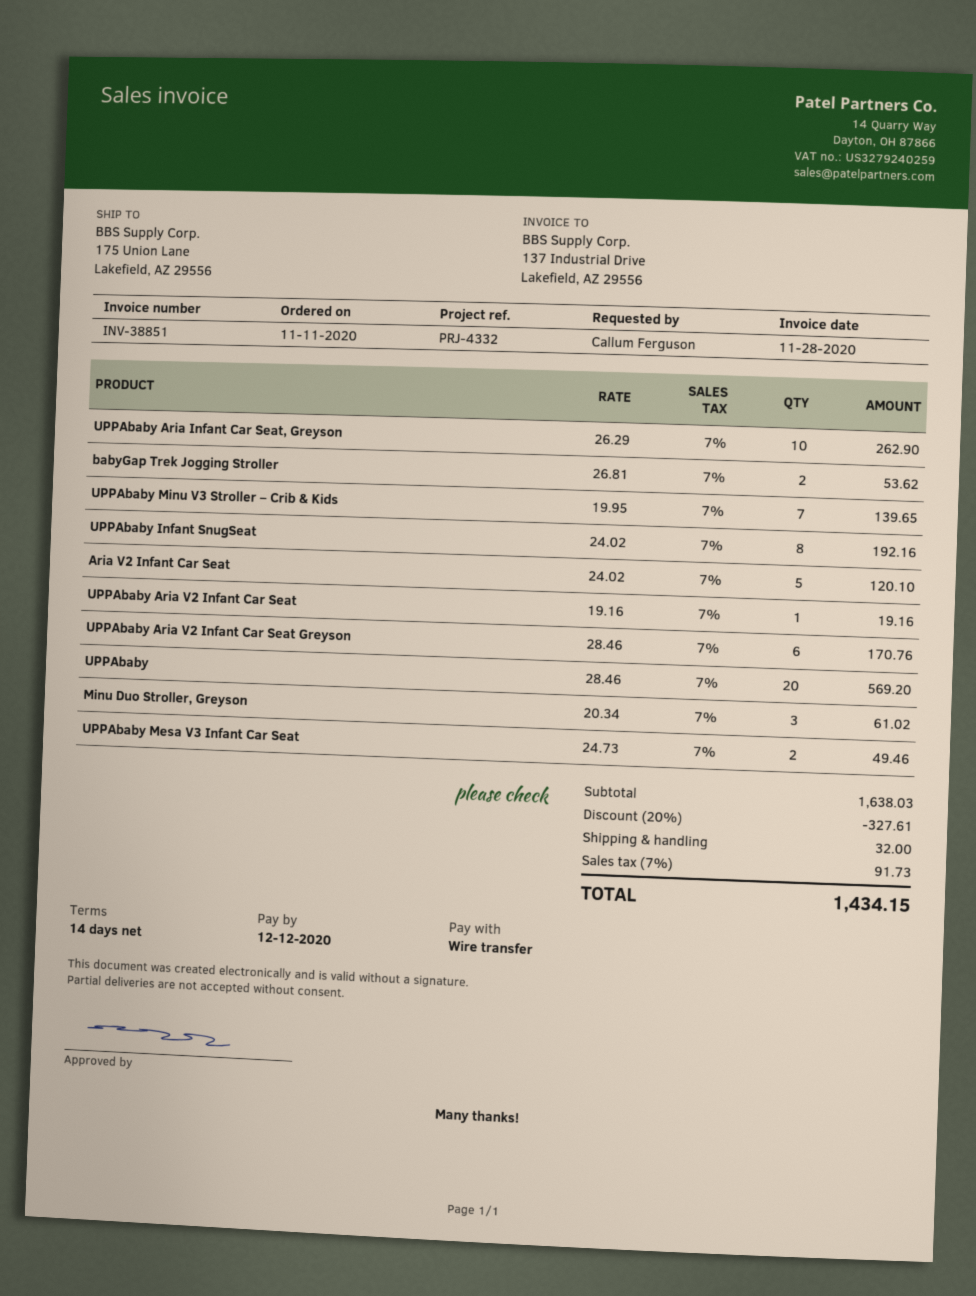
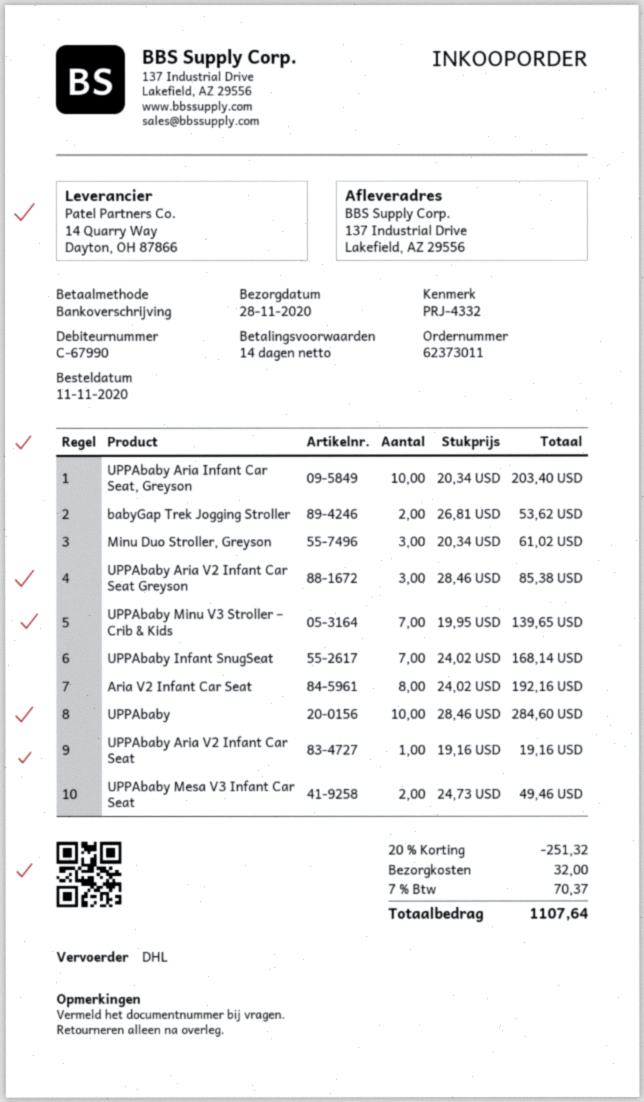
ship to: 175 Union Lane, Lakefield, AZ 29556 -> 137 Industrial Drive, Lakefield, AZ 29556
UPPAbaby Aria Infant Car Seat, Greyson: 10 x 26.29 = 262.90 -> 10 x 20.34 = 203.40
UPPAbaby Infant SnugSeat: 8 x 24.02 = 192.16 -> 7 x 24.02 = 168.14
Aria V2 Infant Car Seat: 5 x 24.02 = 120.10 -> 8 x 24.02 = 192.16
UPPAbaby Aria V2 Infant Car Seat Greyson: 6 x 28.46 = 170.76 -> 3 x 28.46 = 85.38
UPPAbaby: 20 x 28.46 = 569.20 -> 10 x 28.46 = 284.60
discount: 20% = 327.61 -> 20% = 251.32
tax: 7% = 91.73 -> 7% = 70.37
total: 1434.15 -> 1107.64

